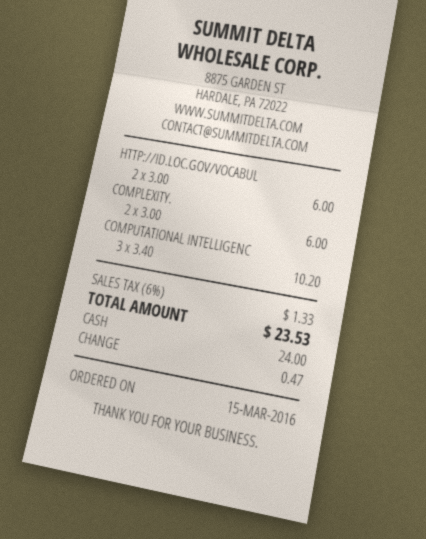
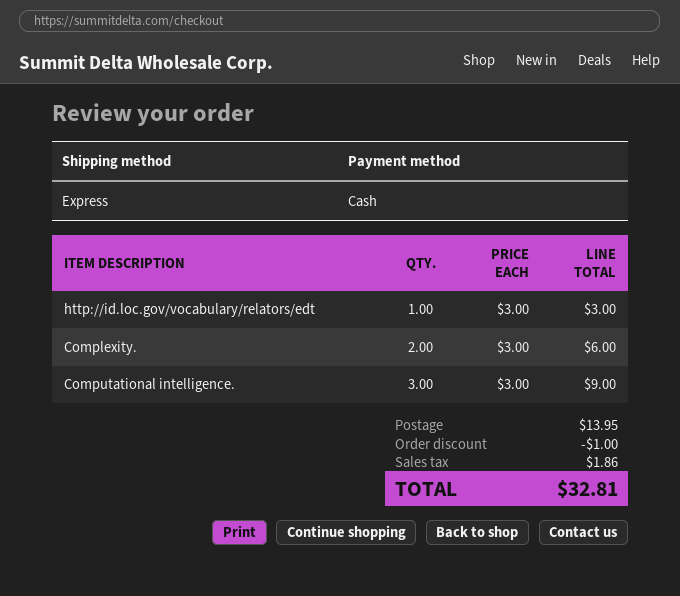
HTTP://ID.LOC.GOV/VOCABUL: 2 x 3.00 = 6.00 -> 1 x 3.00 = 3.00
COMPUTATIONAL INTELLIGENC: 3 x 3.40 = 10.20 -> 3 x 3.00 = 9.00
discount: none -> 1.00
shipping: none -> 13.95
tax: 1.33 -> 1.86
total: 23.53 -> 32.81

